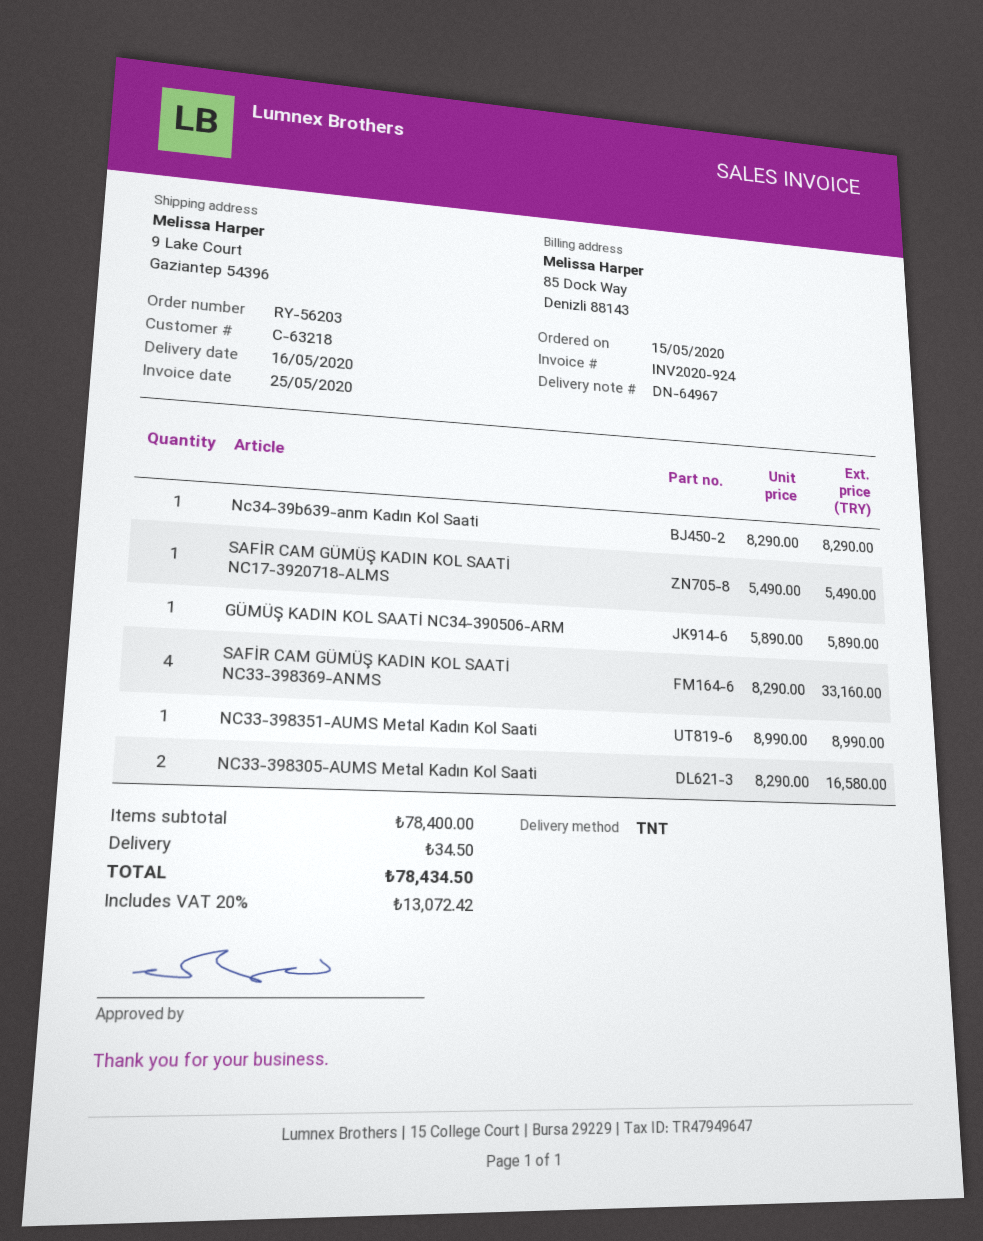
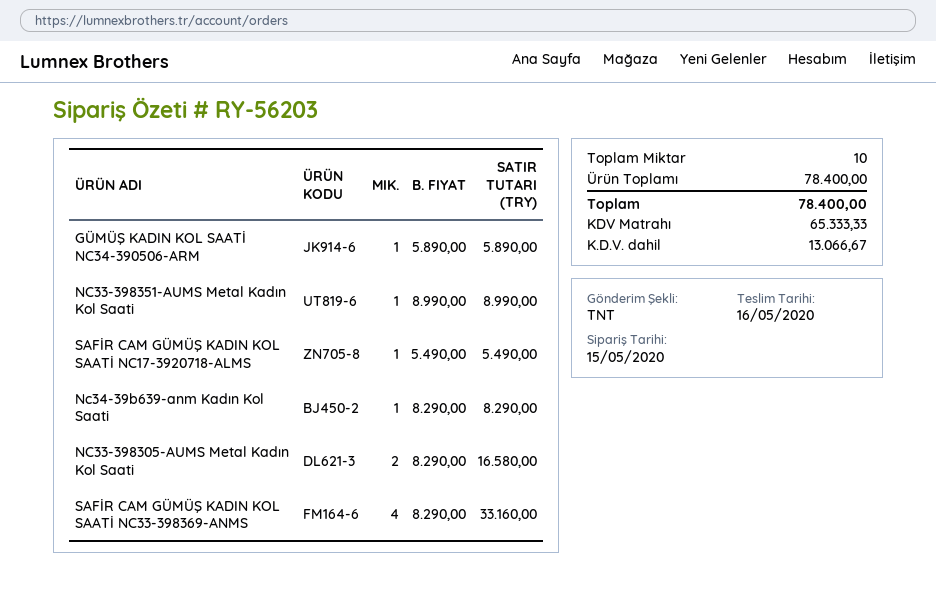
shipping: 34.50 -> none
tax: 13072.42 -> 13066.67
total: 78434.50 -> 78400.00

